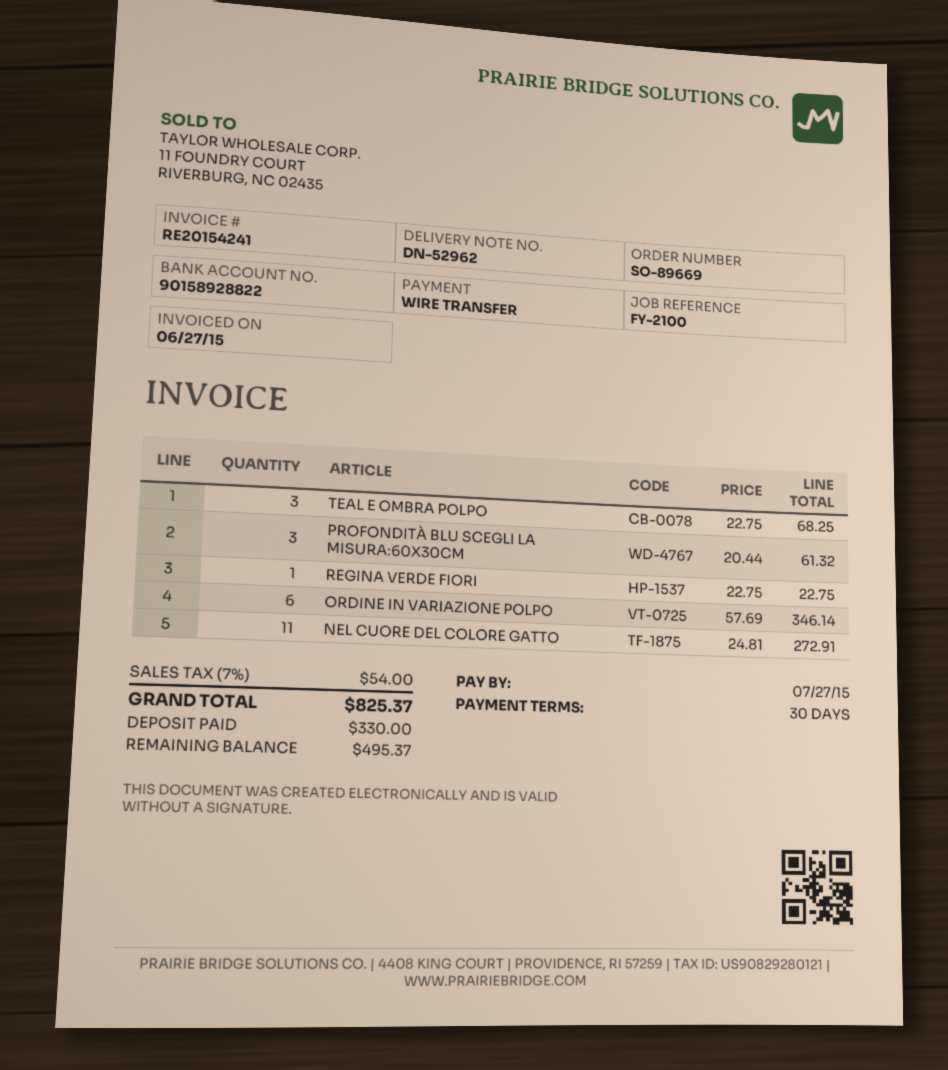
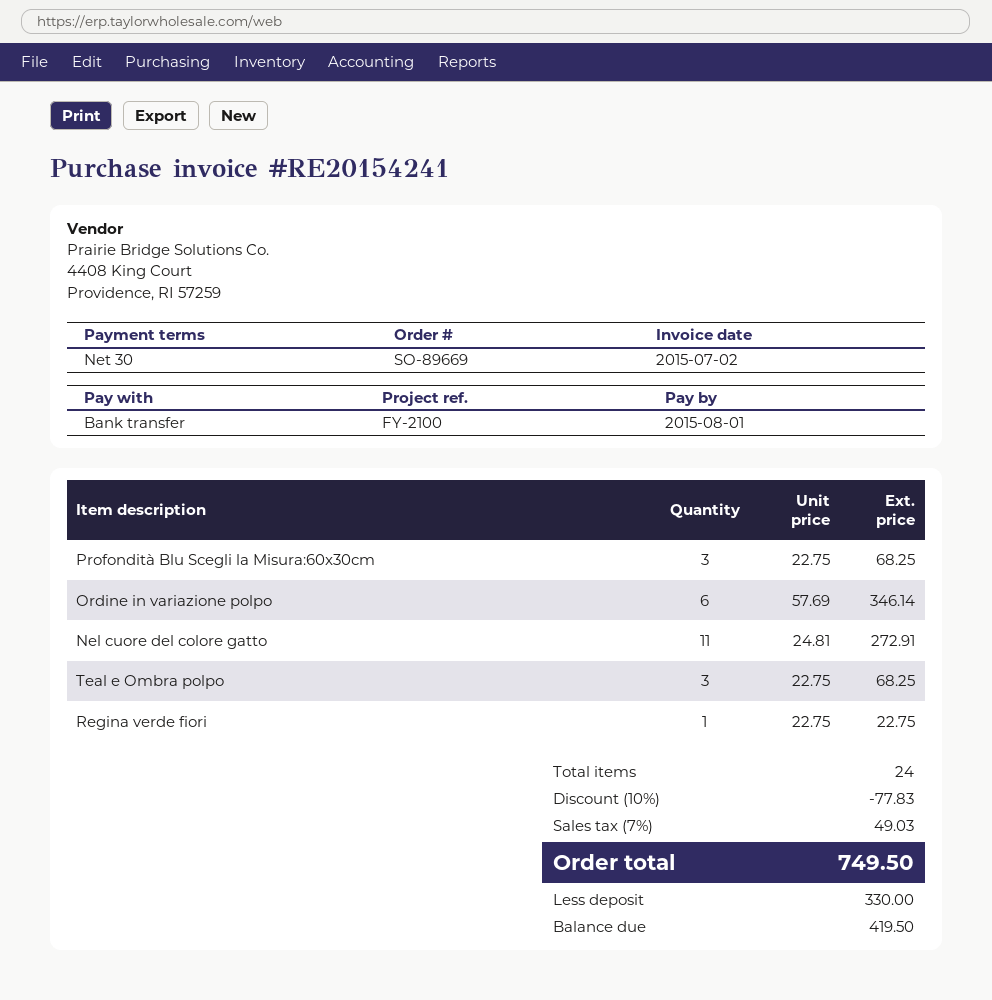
invoice date: 2015-06-27 -> 2015-07-02
due date: 2015-07-27 -> 2015-08-01
PROFONDITÀ BLU SCEGLI LA MISURA:60X30CM: 3 x 20.44 = 61.32 -> 3 x 22.75 = 68.25
discount: none -> 10% = 77.83
tax: 7% = 54.00 -> 7% = 49.03
total: 825.37 -> 749.50
balance: 495.37 -> 419.50

